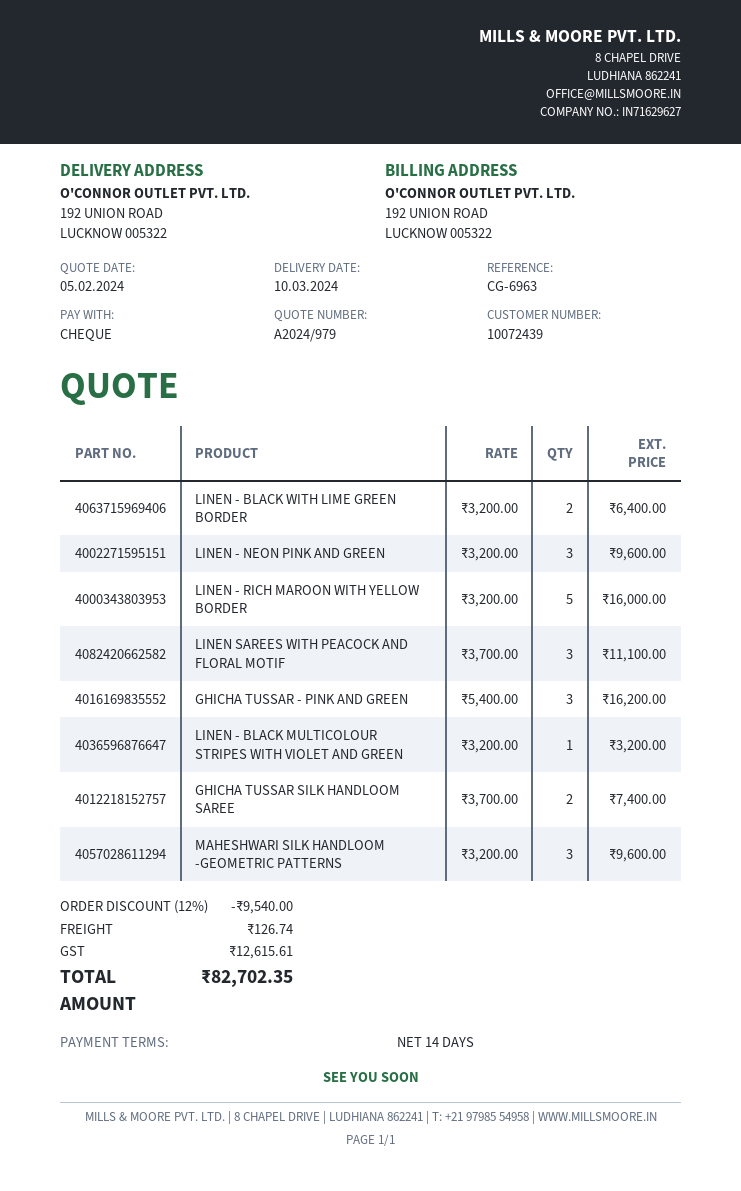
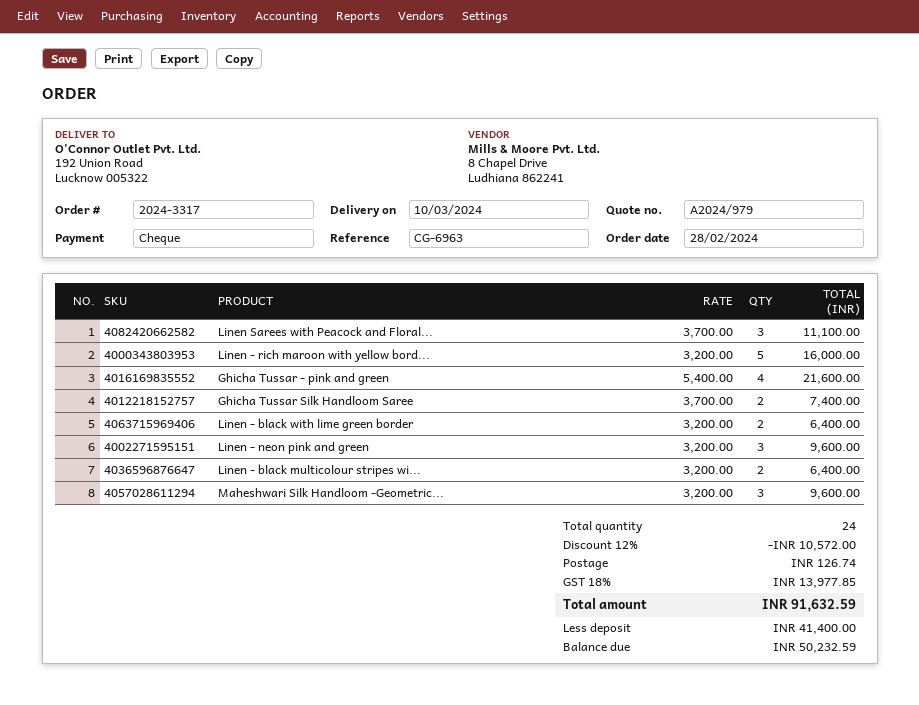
GHICHA TUSSAR - PINK AND GREEN: 3 x 5400.00 = 16200.00 -> 4 x 5400.00 = 21600.00
LINEN - BLACK MULTICOLOUR STRIPES WITH VIOLET AND GREEN: 1 x 3200.00 = 3200.00 -> 2 x 3200.00 = 6400.00
discount: 12% = 9540.00 -> 12% = 10572.00
tax: 12615.61 -> 13977.85
total: 82702.35 -> 91632.59

